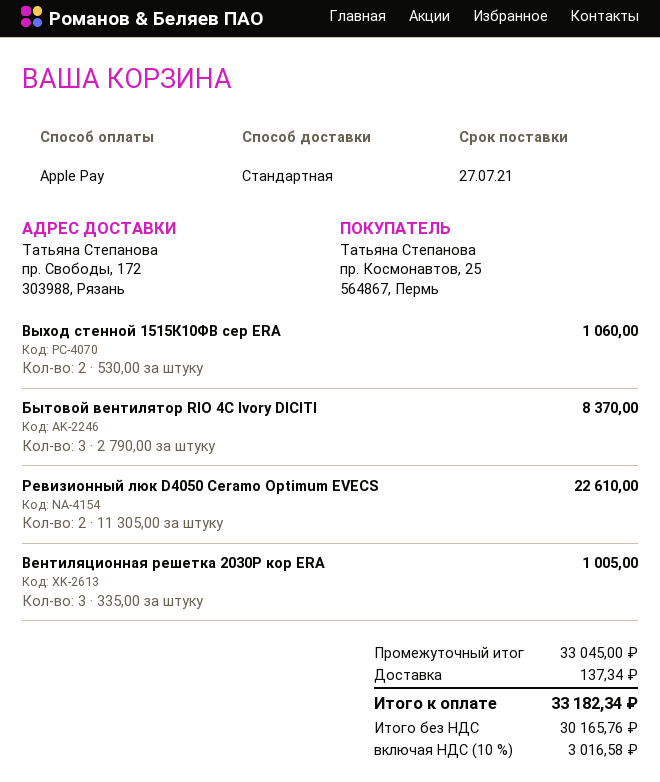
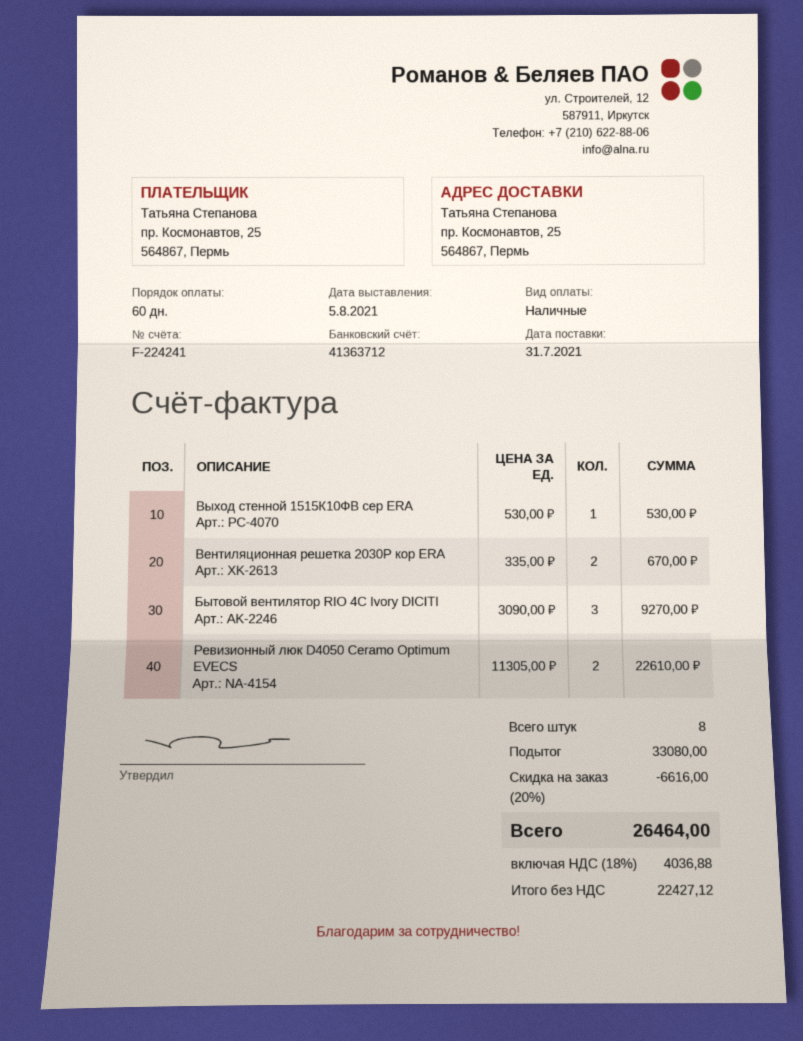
delivery date: 2021-07-27 -> 2021-07-31
payment method: Apple Pay -> cash
ship to: пр. Свободы, 172, 303988, Рязань -> пр. Космонавтов, 25, 564867, Пермь
Выход стенной 1515К10ФВ сер ERA: 2 x 530.00 = 1060.00 -> 1 x 530.00 = 530.00
Бытовой вентилятор RIO 4C Ivory DICITI: 3 x 2790.00 = 8370.00 -> 3 x 3090.00 = 9270.00
Вентиляционная решетка 2030Р кор ERA: 3 x 335.00 = 1005.00 -> 2 x 335.00 = 670.00
subtotal: 33045.00 -> 33080.00
discount: none -> 20% = 6616.00
shipping: 137.34 -> none
net: 30165.76 -> 22427.12
tax: 10% = 3016.58 -> 18% = 4036.88
total: 33182.34 -> 26464.00

